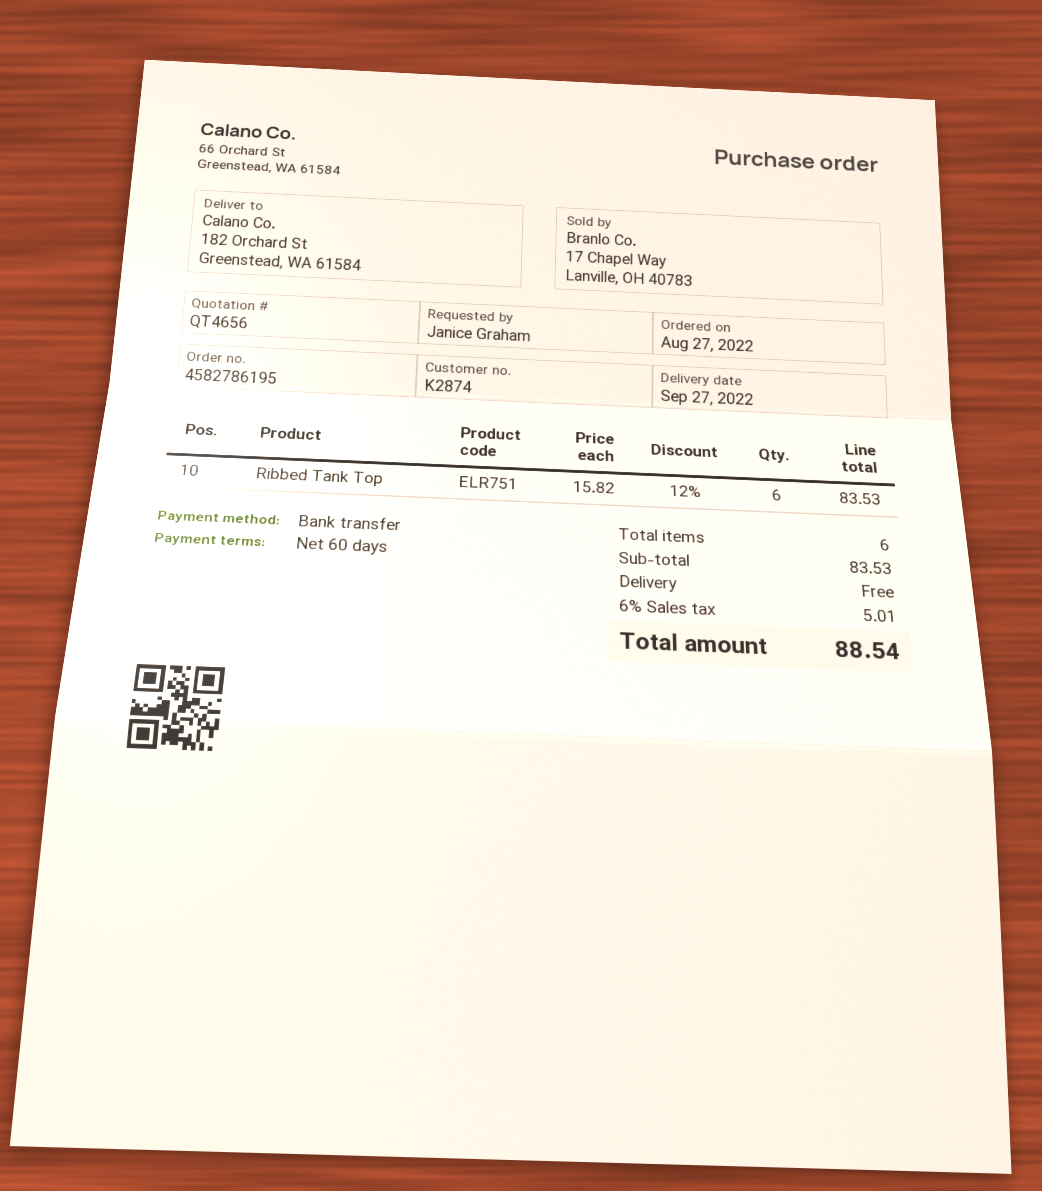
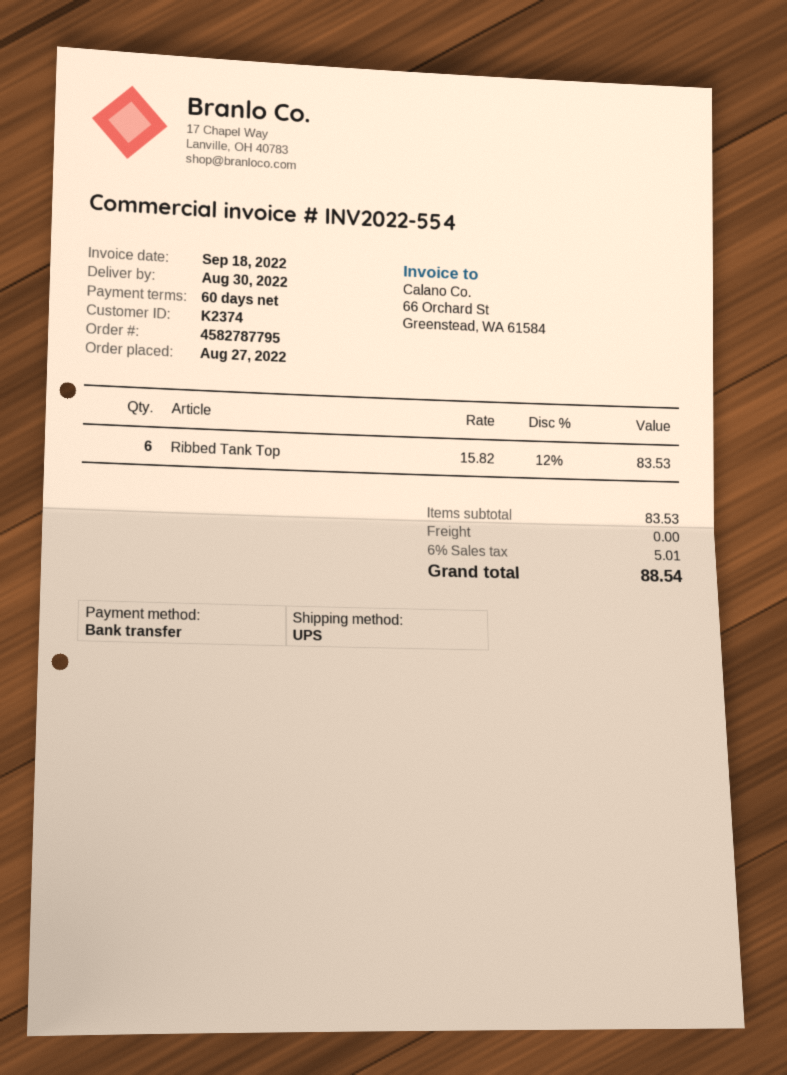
order number: 4582786195 -> 4582787795
delivery date: 2022-09-27 -> 2022-08-30
customer number: K2874 -> K2374

